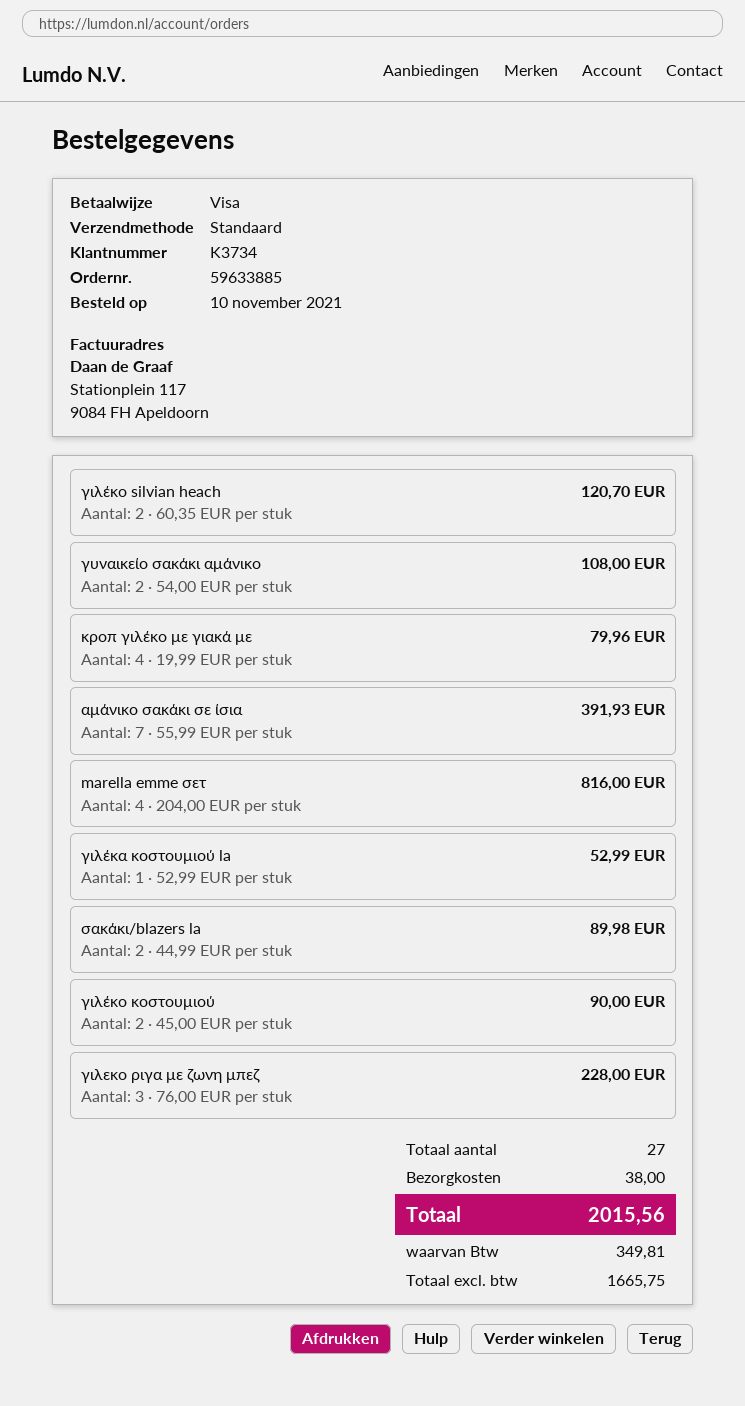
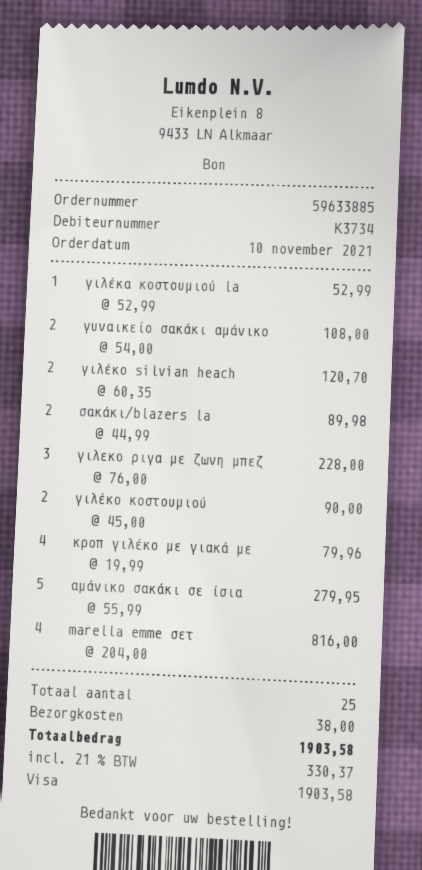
αμάνικο σακάκι σε ίσια: 7 x 55.99 = 391.93 -> 5 x 55.99 = 279.95
total quantity: 27 -> 25
tax: 349.81 -> 330.37
total: 2015.56 -> 1903.58

